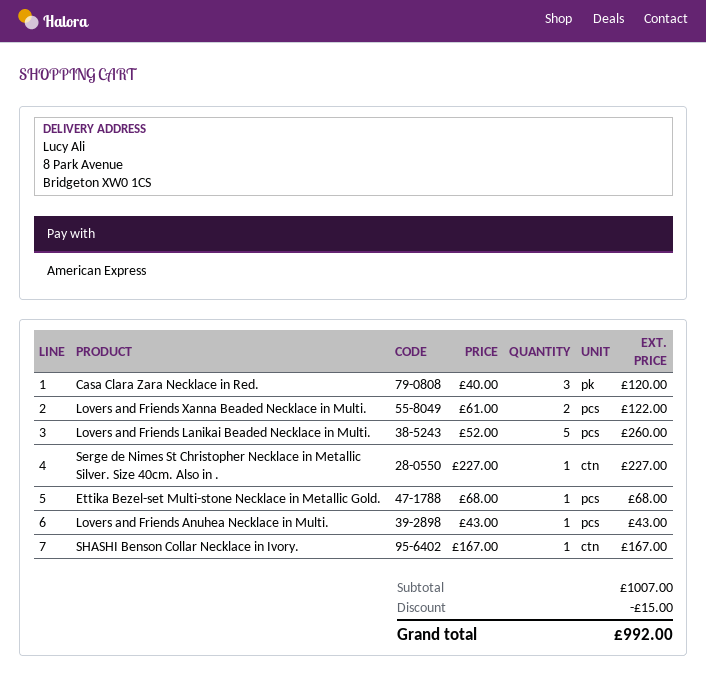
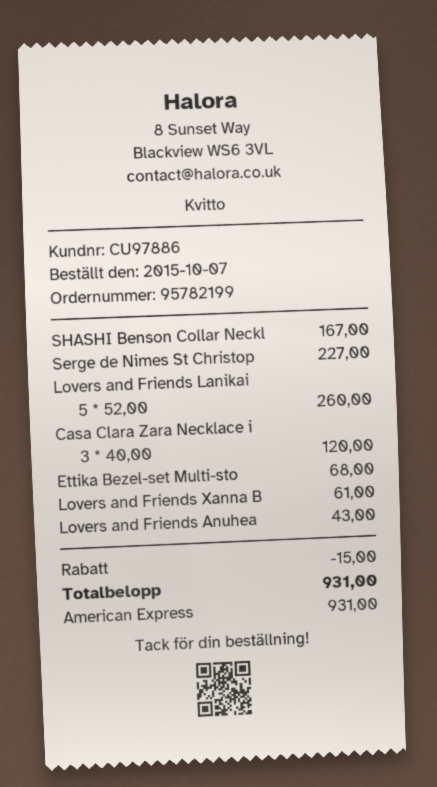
Lovers and Friends Xanna Beaded Necklace in Multi.: 2 x 61.00 = 122.00 -> 1 x 61.00 = 61.00
total: 992.00 -> 931.00

